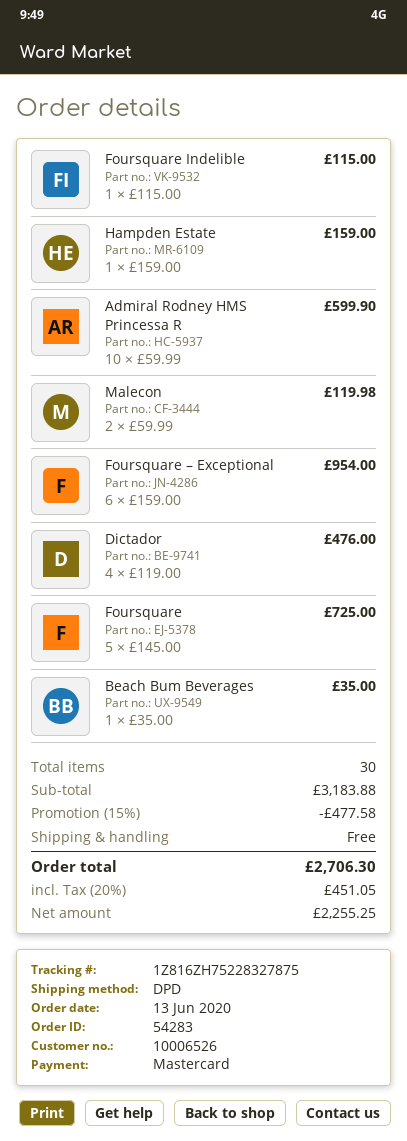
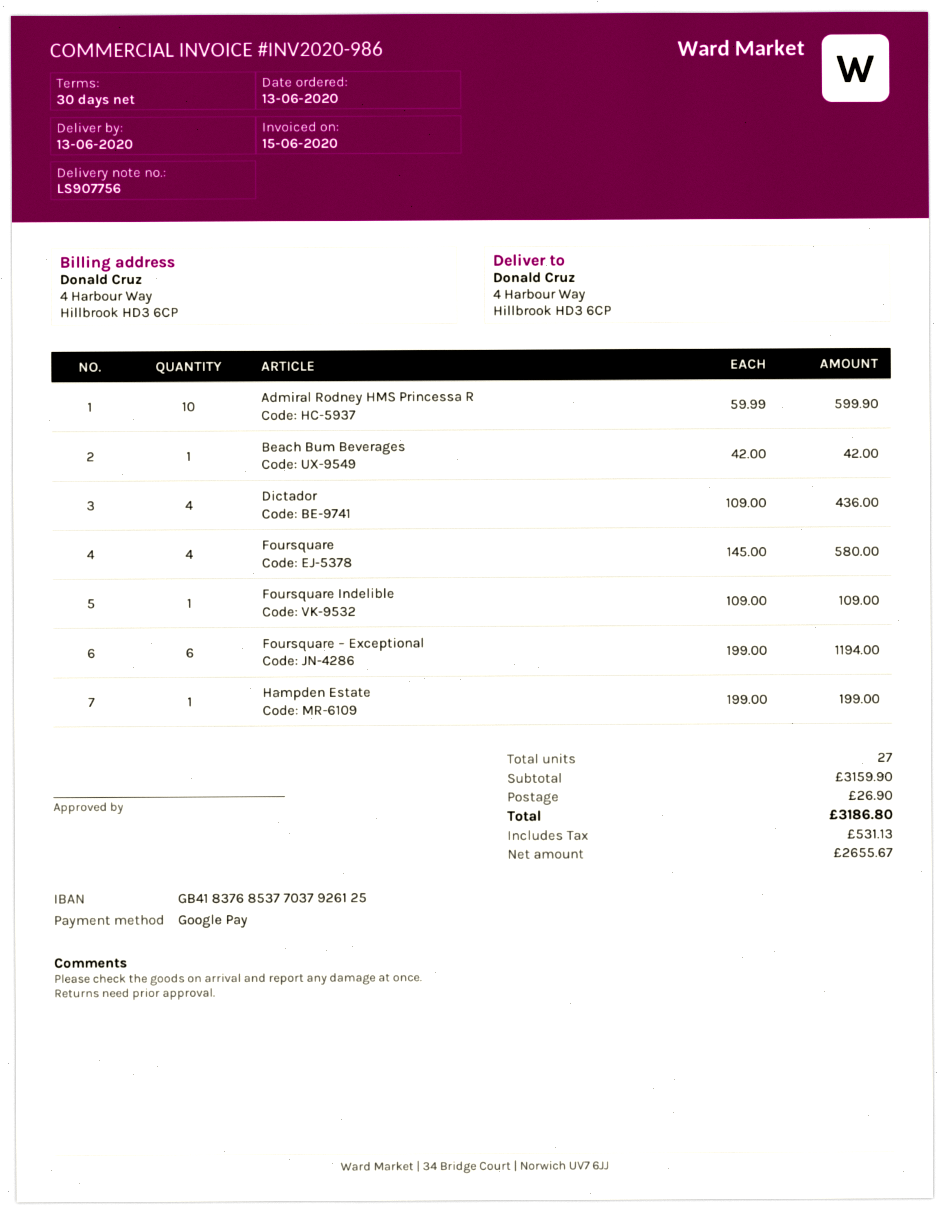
payment method: Mastercard -> Google Pay
Foursquare Indelible: 1 x 115.00 = 115.00 -> 1 x 109.00 = 109.00
Hampden Estate: 1 x 159.00 = 159.00 -> 1 x 199.00 = 199.00
Malecon: 2 x 59.99 = 119.98 -> none
Foursquare – Exceptional: 6 x 159.00 = 954.00 -> 6 x 199.00 = 1194.00
Dictador: 4 x 119.00 = 476.00 -> 4 x 109.00 = 436.00
Foursquare: 5 x 145.00 = 725.00 -> 4 x 145.00 = 580.00
Beach Bum Beverages: 1 x 35.00 = 35.00 -> 1 x 42.00 = 42.00
total quantity: 30 -> 27
subtotal: 3183.88 -> 3159.90
discount: 15% = 477.58 -> none
shipping: 0.00 -> 26.90
net: 2255.25 -> 2655.67
tax: 451.05 -> 531.13
total: 2706.30 -> 3186.80

